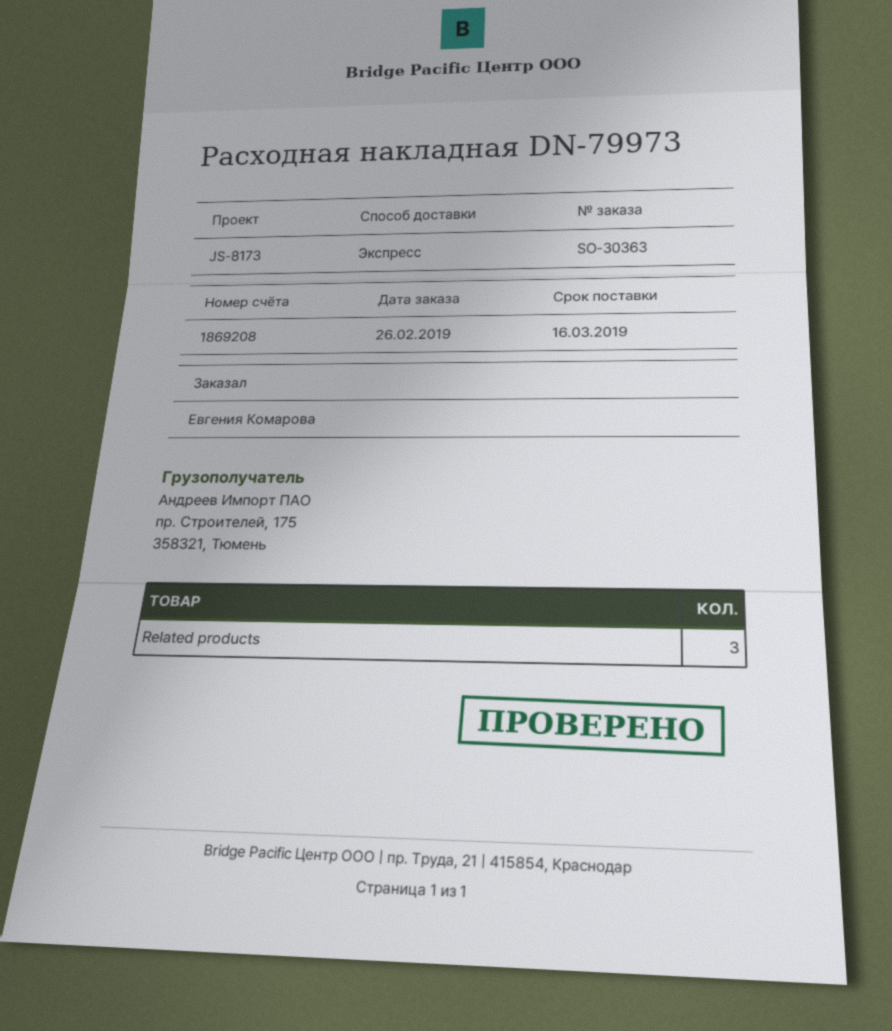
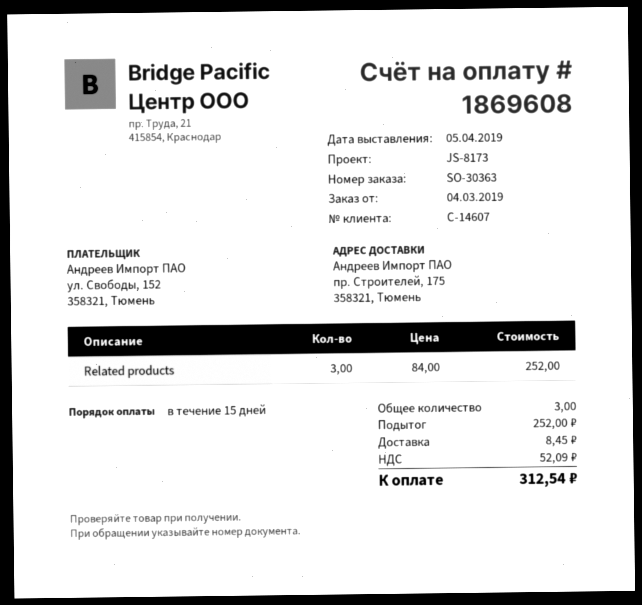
order date: 2019-02-26 -> 2019-03-04
invoice number: 1869208 -> 1869608

